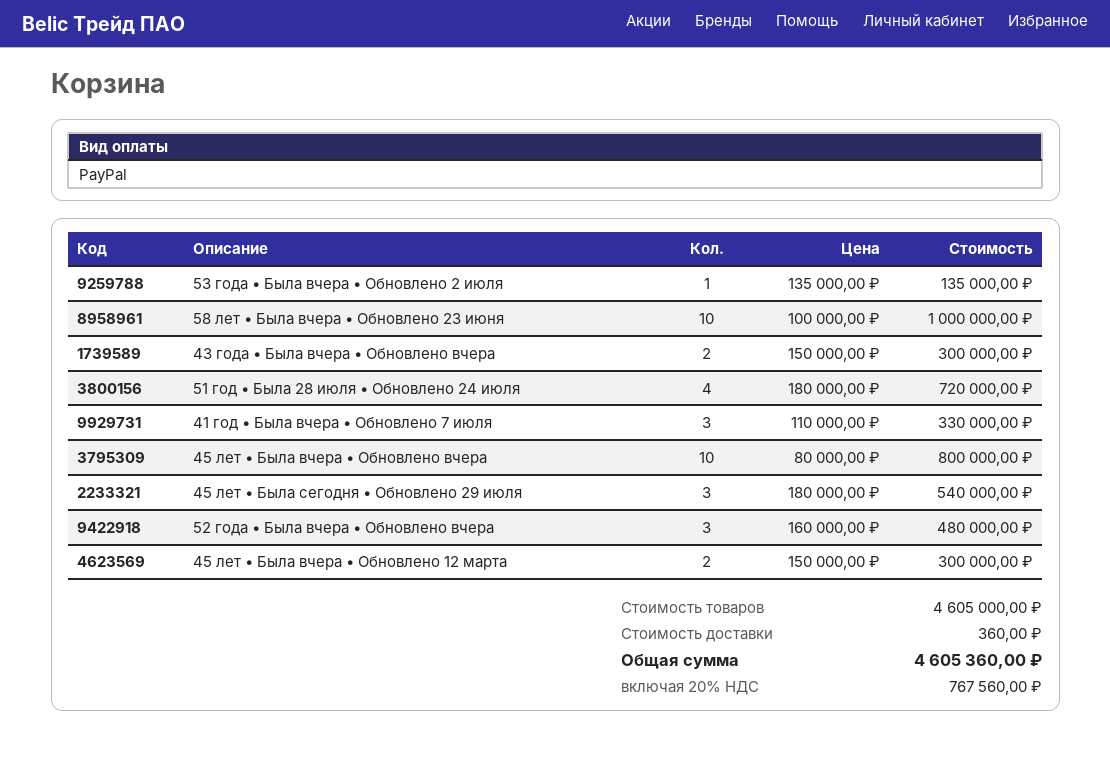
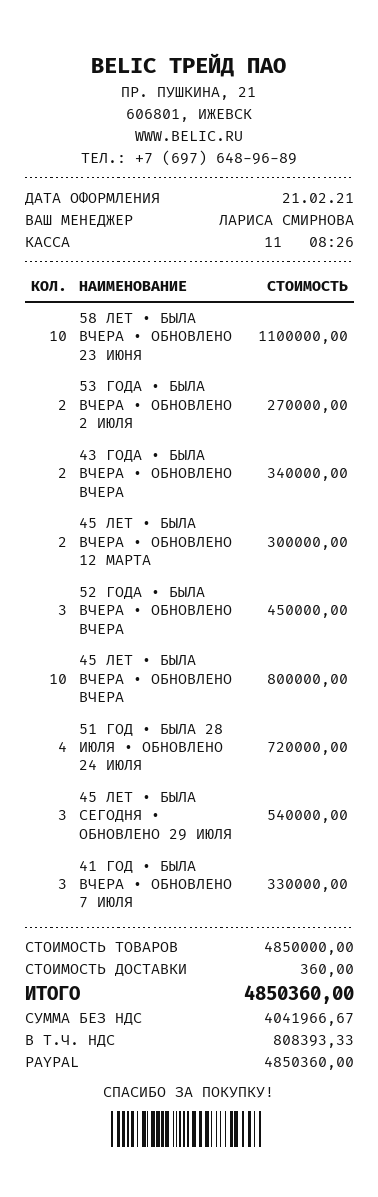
53 года • Была вчера • Обновлено 2 июля: 1 for 135000.00 -> 2 for 270000.00
58 лет • Была вчера • Обновлено 23 июня: 10 for 1000000.00 -> 10 for 1100000.00
43 года • Была вчера • Обновлено вчера: 2 for 300000.00 -> 2 for 340000.00
52 года • Была вчера • Обновлено вчера: 3 for 480000.00 -> 3 for 450000.00
subtotal: 4605000.00 -> 4850000.00
tax: 767560.00 -> 808393.33
total: 4605360.00 -> 4850360.00

